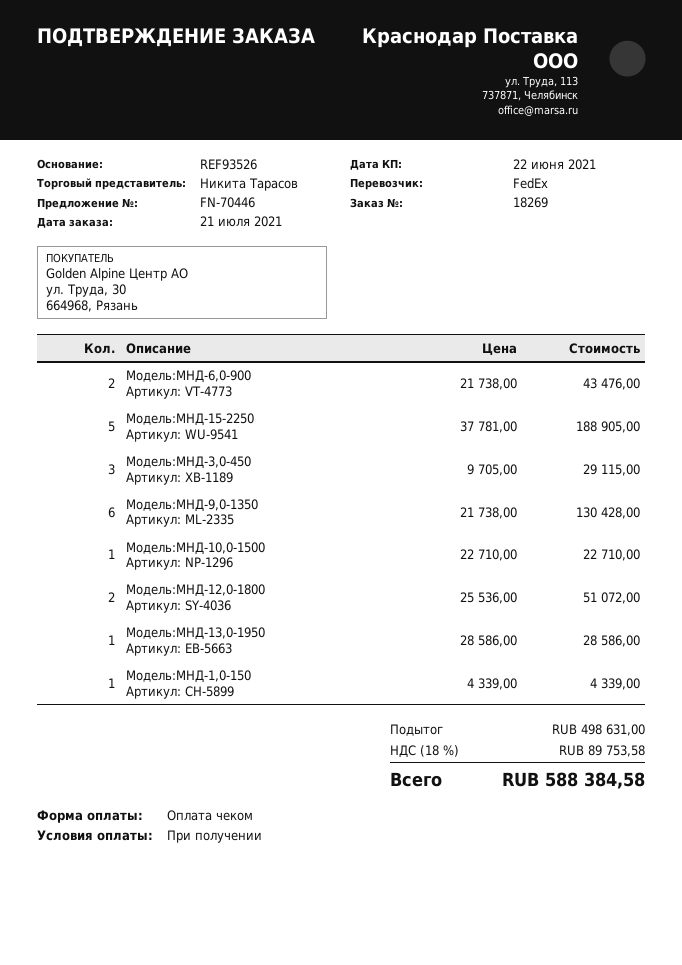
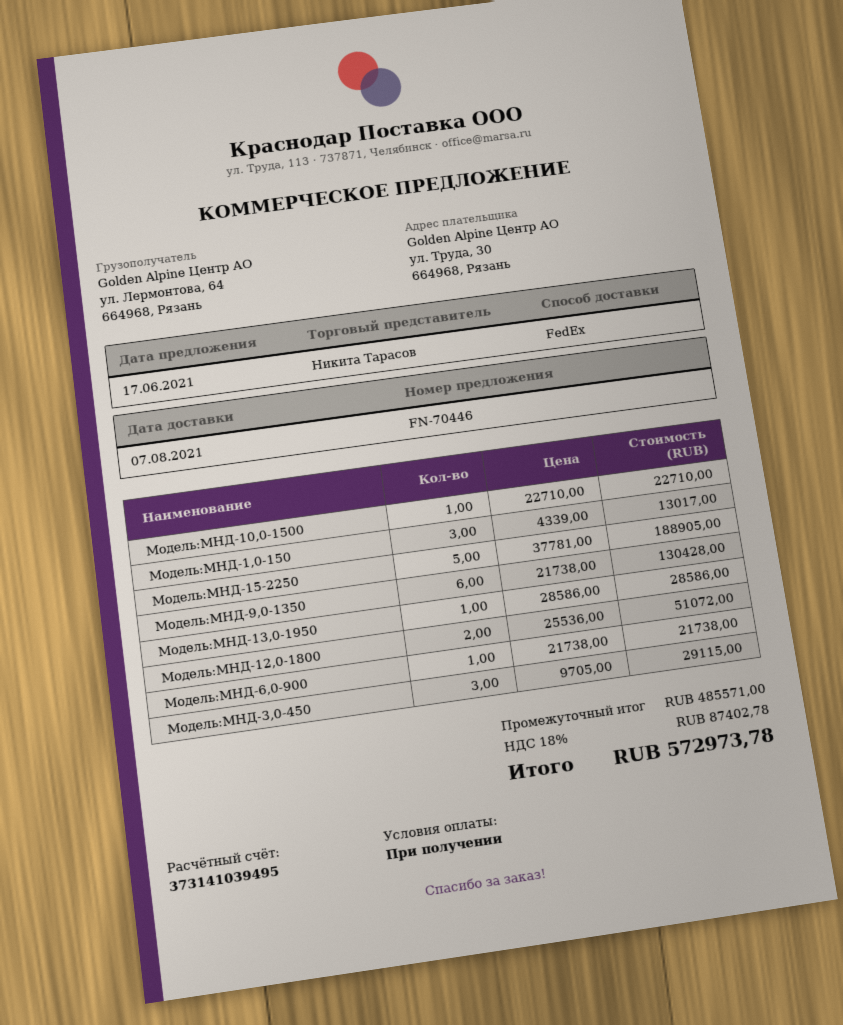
quote date: 2021-06-22 -> 2021-06-17
Модель:МНД-6,0-900: 2 x 21738.00 = 43476.00 -> 1 x 21738.00 = 21738.00
Модель:МНД-1,0-150: 1 x 4339.00 = 4339.00 -> 3 x 4339.00 = 13017.00
subtotal: 498631.00 -> 485571.00
tax: 18% = 89753.58 -> 18% = 87402.78
total: 588384.58 -> 572973.78

